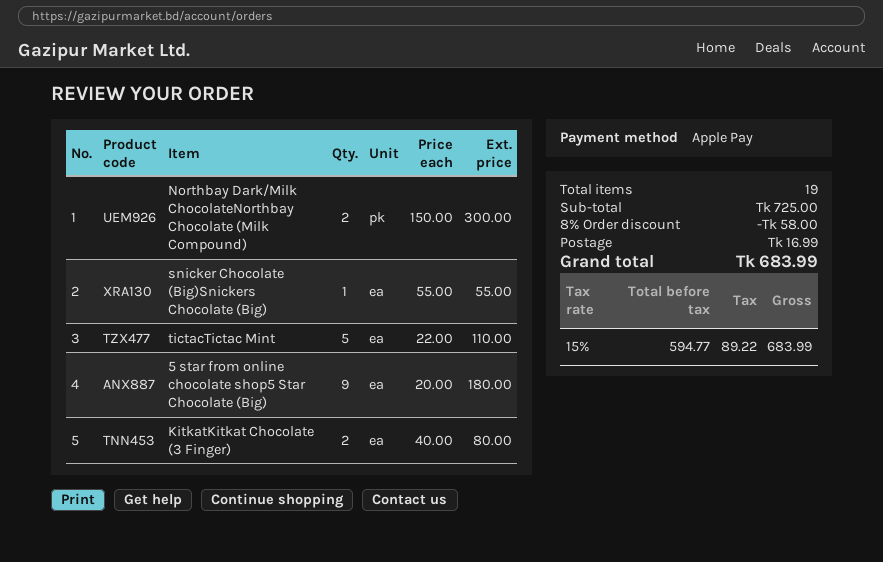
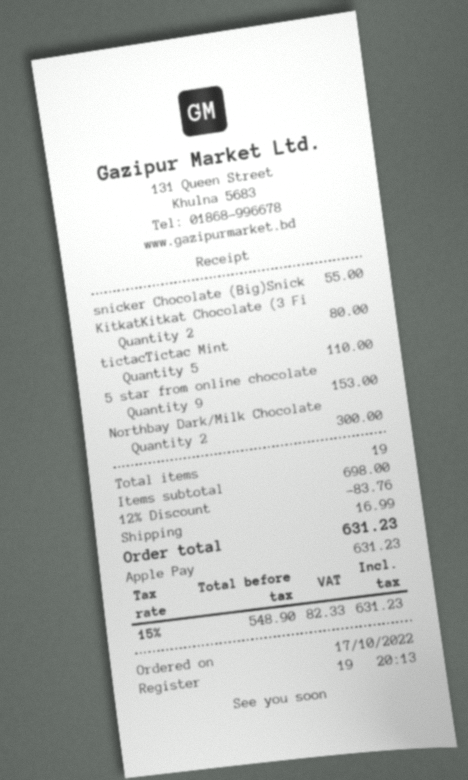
5 star from online chocolate shop5 Star Chocolate (Big): 9 for 180.00 -> 9 for 153.00
subtotal: 725.00 -> 698.00
discount: 8% = 58.00 -> 12% = 83.76
net: 594.77 -> 548.90
tax: 15% = 89.22 -> 15% = 82.33
total: 683.99 -> 631.23

